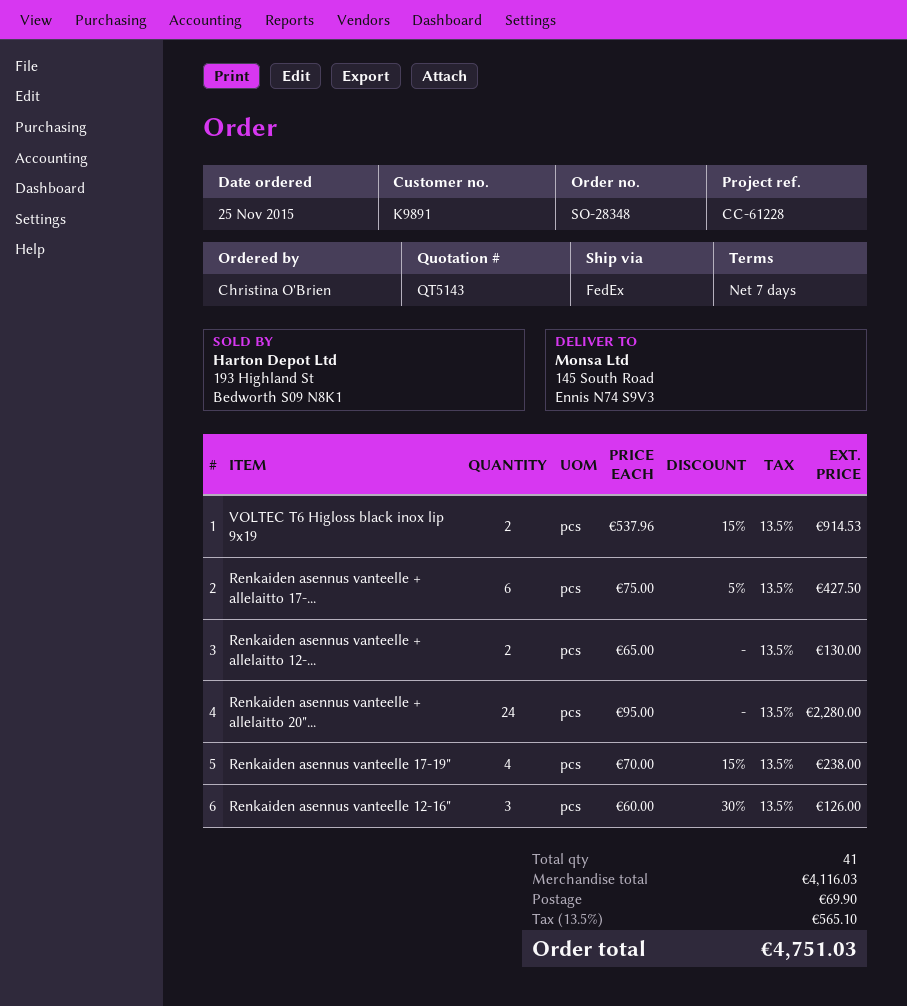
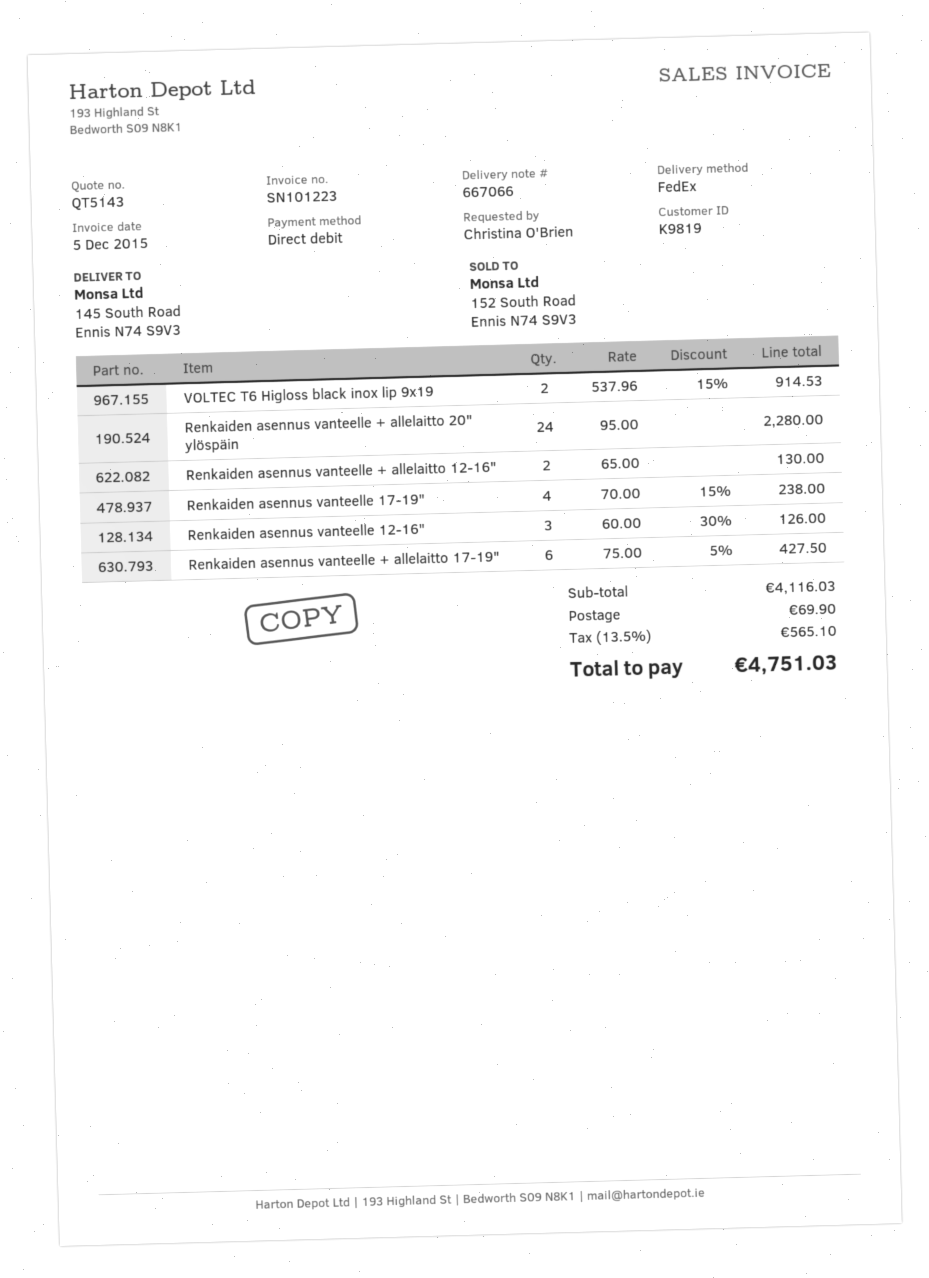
customer number: K9891 -> K9819

